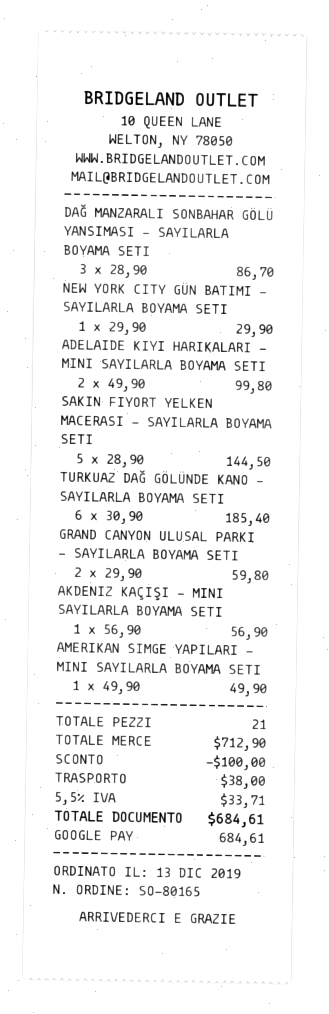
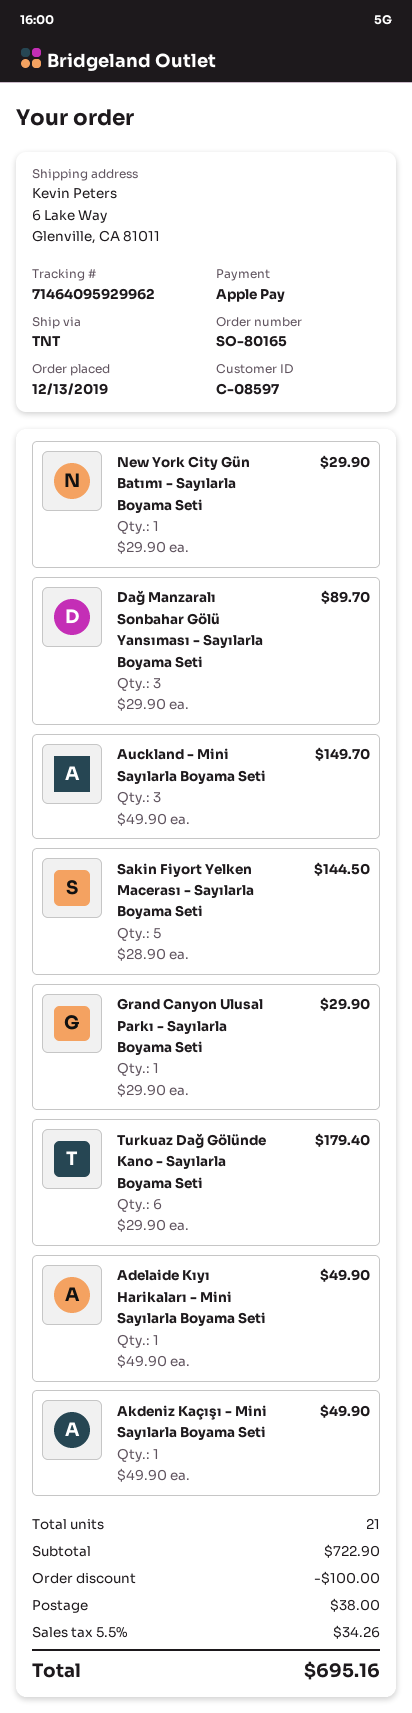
payment method: Google Pay -> Apple Pay
DAĞ MANZARALI SONBAHAR GÖLÜ YANSIMASI - SAYILARLA BOYAMA SETI: 3 x 28.90 = 86.70 -> 3 x 29.90 = 89.70
ADELAIDE KIYI HARIKALARI - MINI SAYILARLA BOYAMA SETI: 2 x 49.90 = 99.80 -> 1 x 49.90 = 49.90
TURKUAZ DAĞ GÖLÜNDE KANO - SAYILARLA BOYAMA SETI: 6 x 30.90 = 185.40 -> 6 x 29.90 = 179.40
GRAND CANYON ULUSAL PARKI - SAYILARLA BOYAMA SETI: 2 x 29.90 = 59.80 -> 1 x 29.90 = 29.90
AKDENIZ KAÇIŞI - MINI SAYILARLA BOYAMA SETI: 1 x 56.90 = 56.90 -> 1 x 49.90 = 49.90
AMERIKAN SIMGE YAPILARI - MINI SAYILARLA BOYAMA SETI: 1 x 49.90 = 49.90 -> none
Auckland - Mini Sayılarla Boyama Seti: none -> 3 x 49.90 = 149.70
subtotal: 712.90 -> 722.90
tax: 5.5% = 33.71 -> 5.5% = 34.26
total: 684.61 -> 695.16

